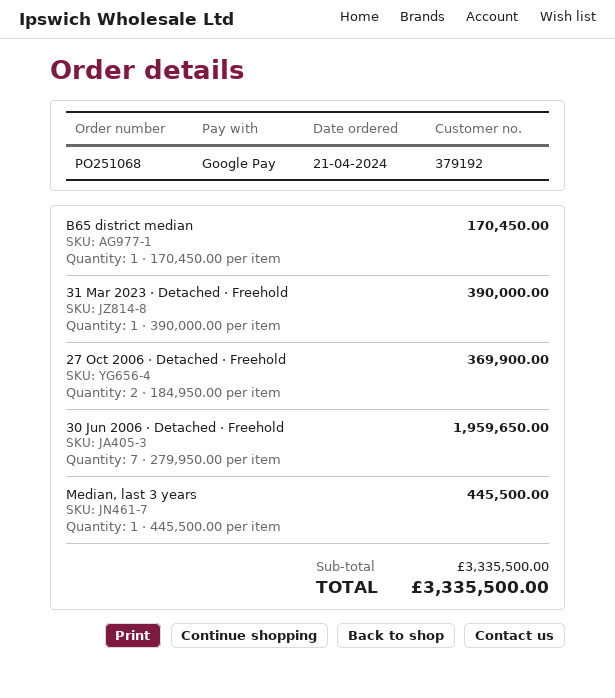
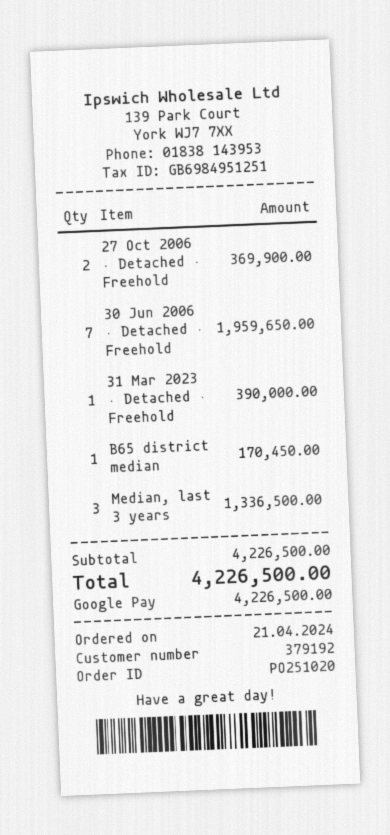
order number: PO251068 -> PO251020
Median, last 3 years: 1 for 445500.00 -> 3 for 1336500.00
subtotal: 3335500.00 -> 4226500.00
total: 3335500.00 -> 4226500.00

